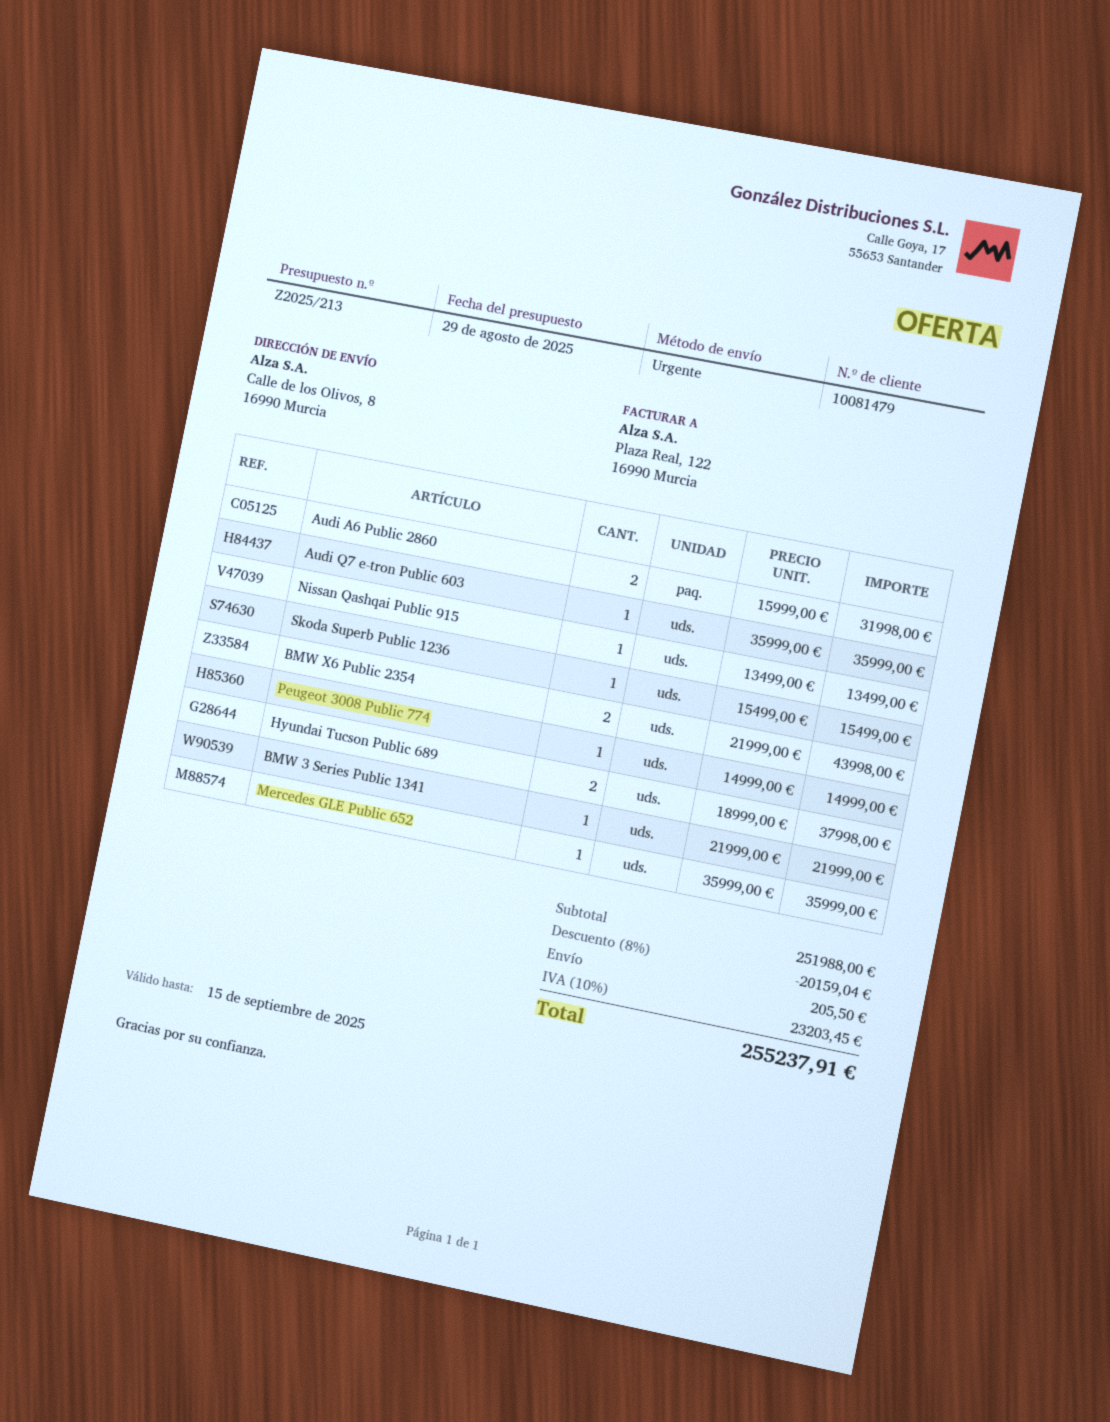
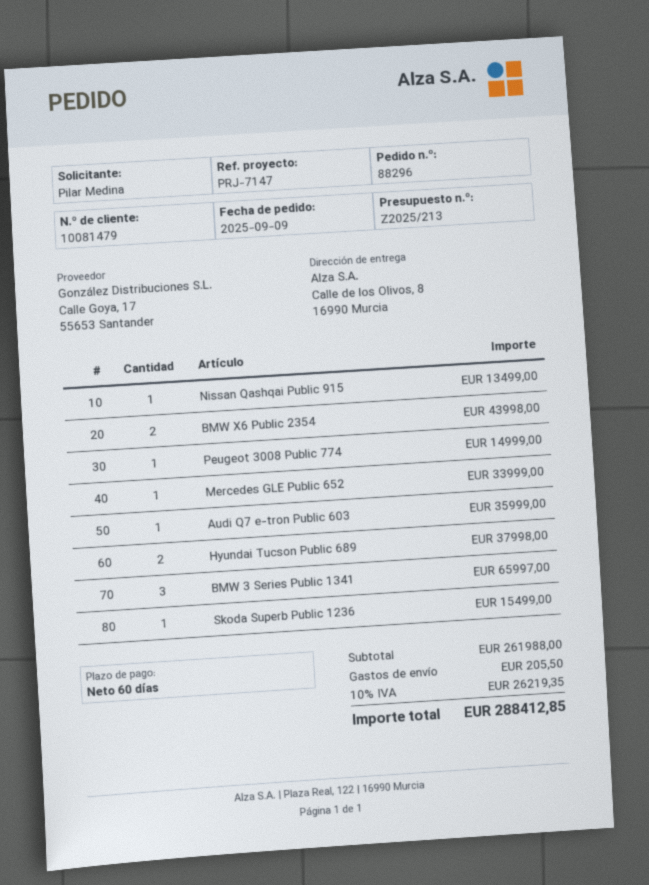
Audi A6 Public 2860: 2 for 31998.00 -> none
BMW 3 Series Public 1341: 1 for 21999.00 -> 3 for 65997.00
Mercedes GLE Public 652: 1 for 35999.00 -> 1 for 33999.00
subtotal: 251988.00 -> 261988.00
discount: 8% = 20159.04 -> none
tax: 10% = 23203.45 -> 10% = 26219.35
total: 255237.91 -> 288412.85

